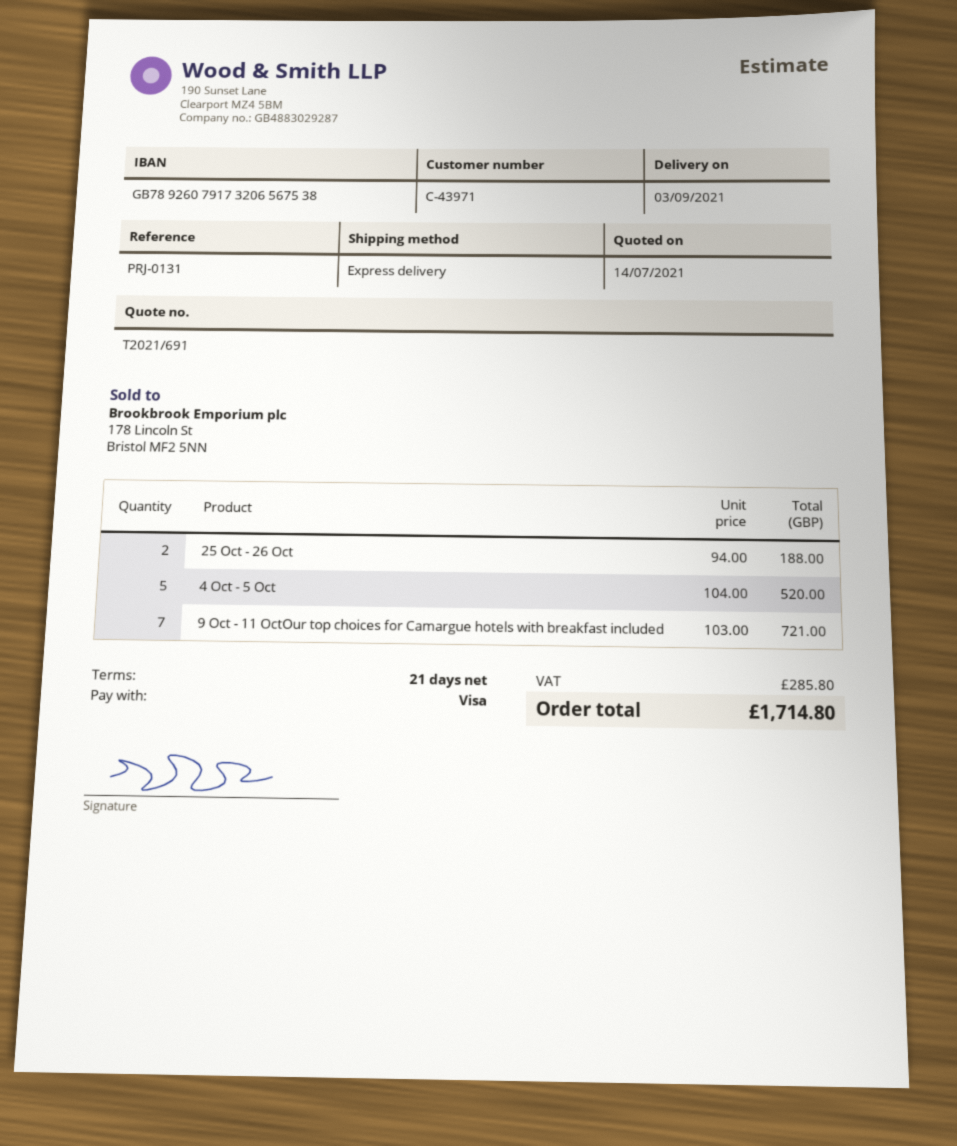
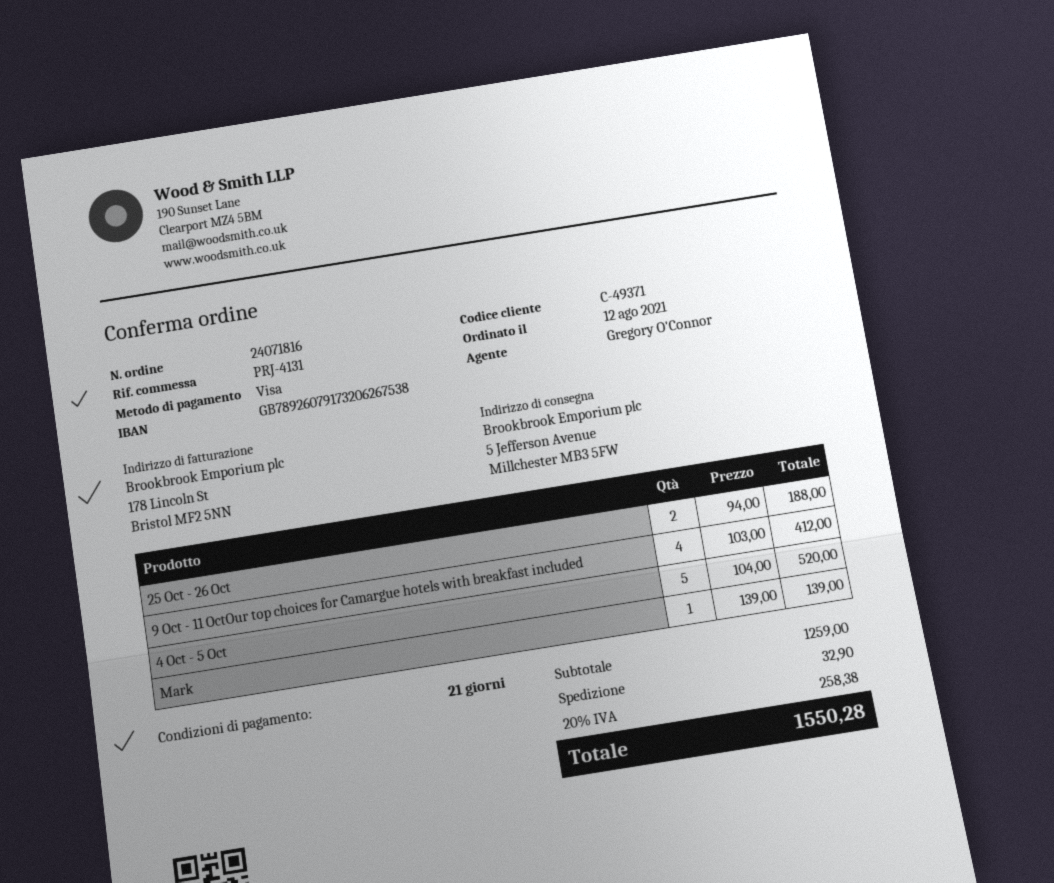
customer number: C-43971 -> C-49371
reference: PRJ-0131 -> PRJ-4131
bank account: GB78926079173206567538 -> GB78926079173206267538
9 Oct - 11 OctOur top choices for Camargue hotels with breakfast included: 7 x 103.00 = 721.00 -> 4 x 103.00 = 412.00
Mark: none -> 1 x 139.00 = 139.00
shipping: none -> 32.90
tax: 285.80 -> 258.38
total: 1714.80 -> 1550.28

